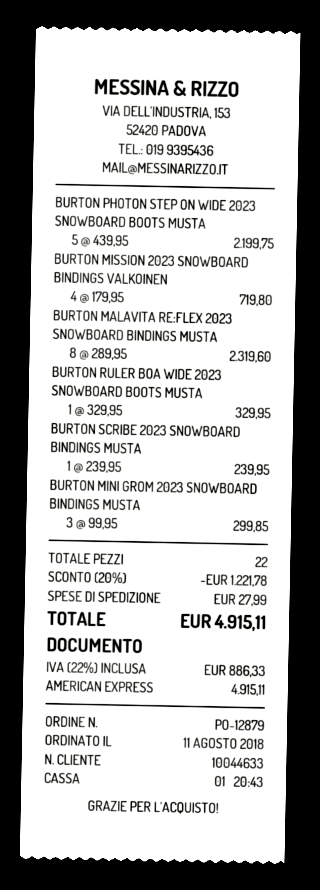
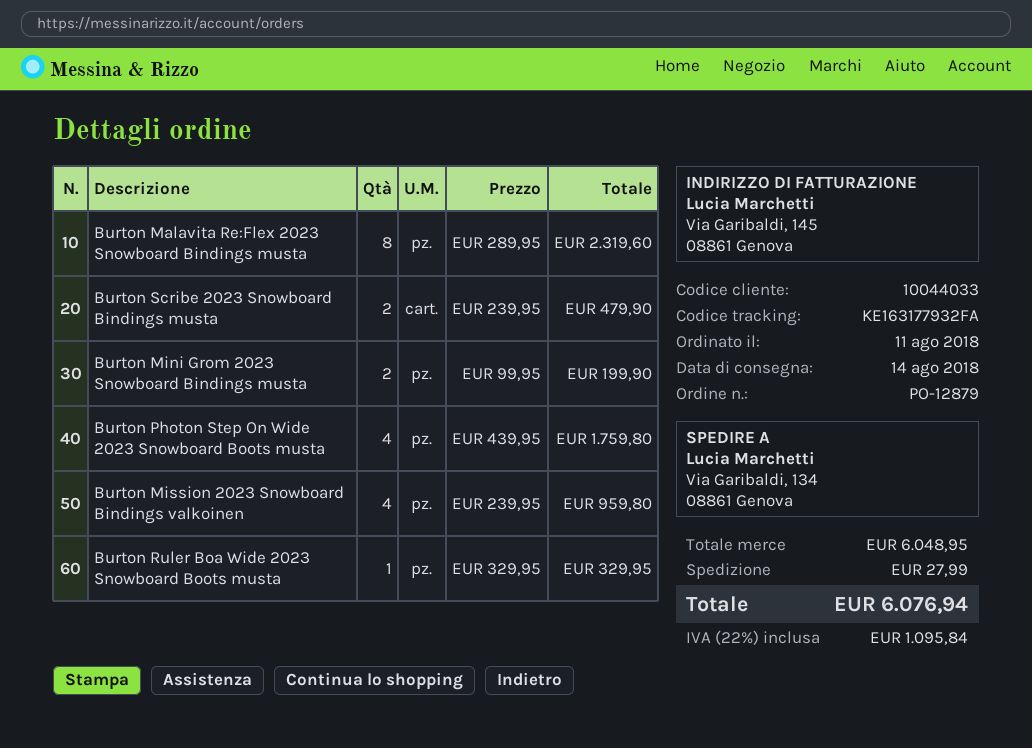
customer number: 10044633 -> 10044033
BURTON PHOTON STEP ON WIDE 2023 SNOWBOARD BOOTS MUSTA: 5 x 439.95 = 2199.75 -> 4 x 439.95 = 1759.80
BURTON MISSION 2023 SNOWBOARD BINDINGS VALKOINEN: 4 x 179.95 = 719.80 -> 4 x 239.95 = 959.80
BURTON SCRIBE 2023 SNOWBOARD BINDINGS MUSTA: 1 x 239.95 = 239.95 -> 2 x 239.95 = 479.90
BURTON MINI GROM 2023 SNOWBOARD BINDINGS MUSTA: 3 x 99.95 = 299.85 -> 2 x 99.95 = 199.90
discount: 20% = 1221.78 -> none
tax: 22% = 886.33 -> 22% = 1095.84
total: 4915.11 -> 6076.94

